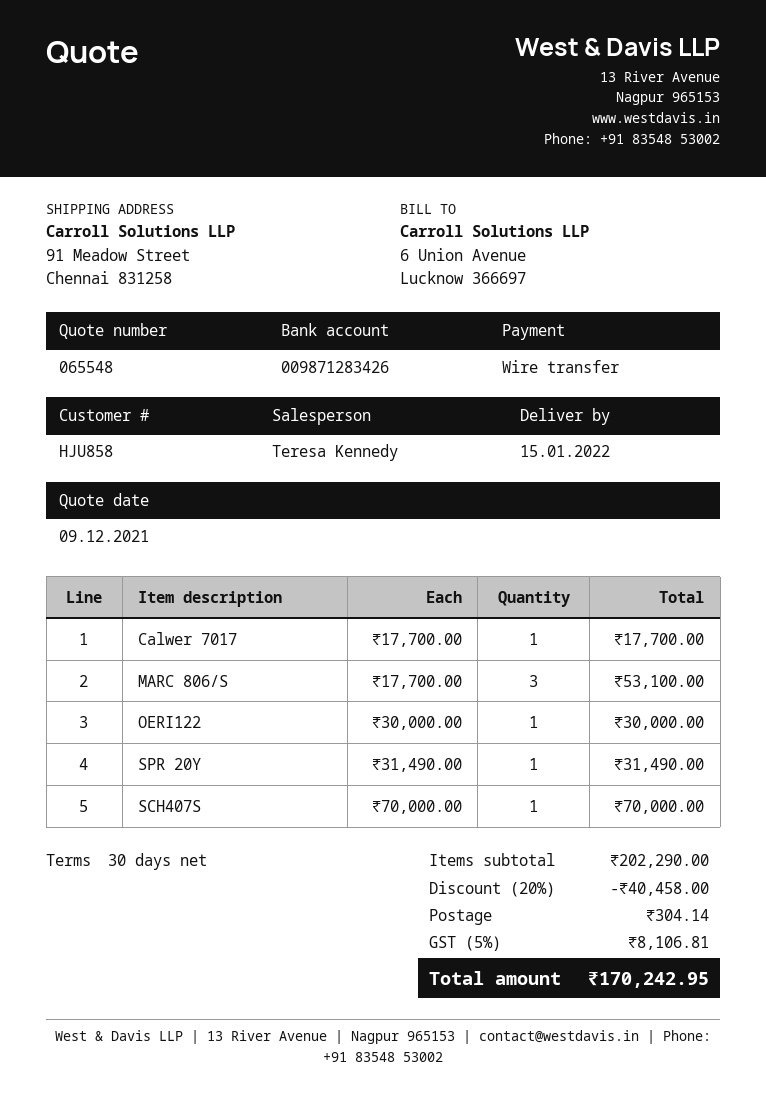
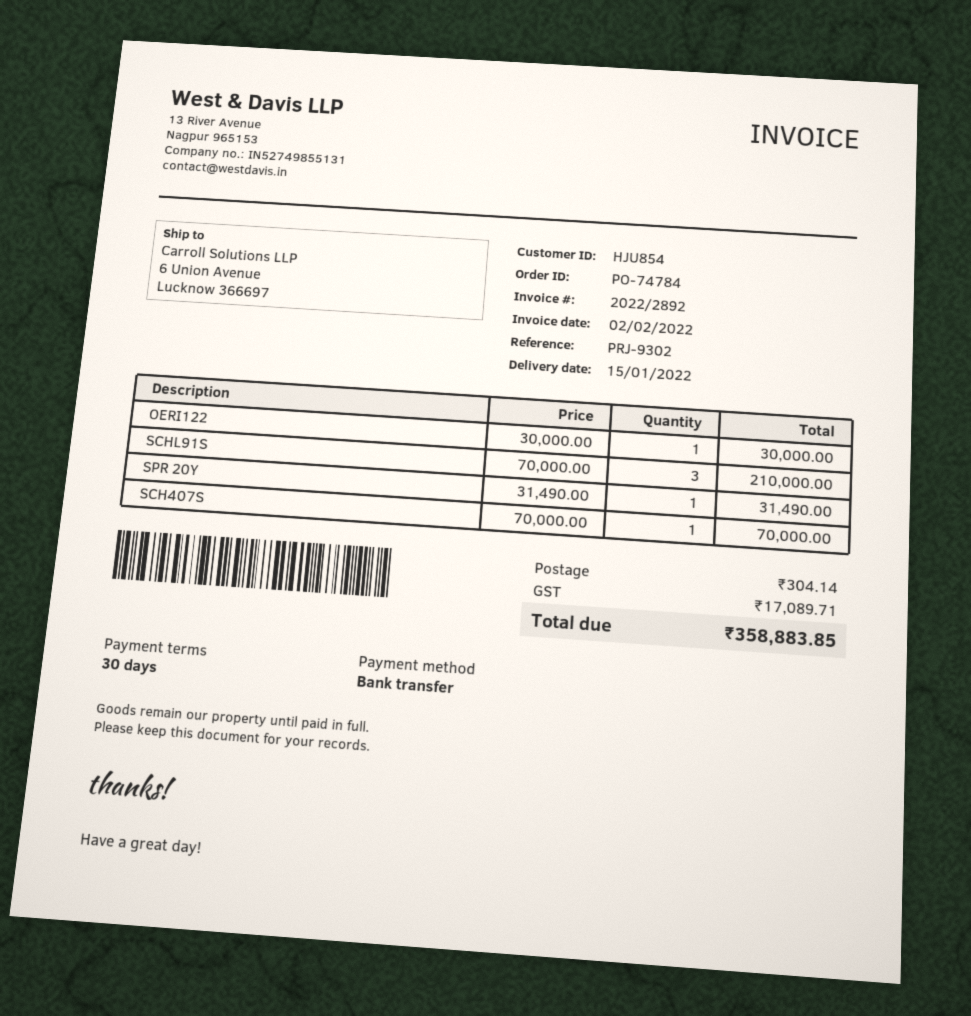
customer number: HJU858 -> HJU854
ship to: 91 Meadow Street, Chennai 831258 -> 6 Union Avenue, Lucknow 366697
Calwer 7017: 1 x 17700.00 = 17700.00 -> none
MARC 806/S: 3 x 17700.00 = 53100.00 -> none
SCHL91S: none -> 3 x 70000.00 = 210000.00
discount: 20% = 40458.00 -> none
tax: 8106.81 -> 17089.71
total: 170242.95 -> 358883.85

